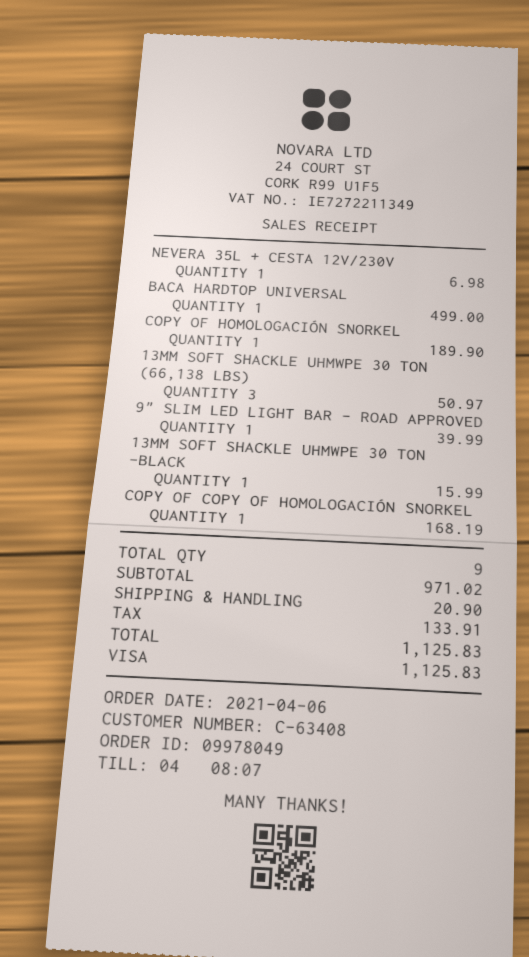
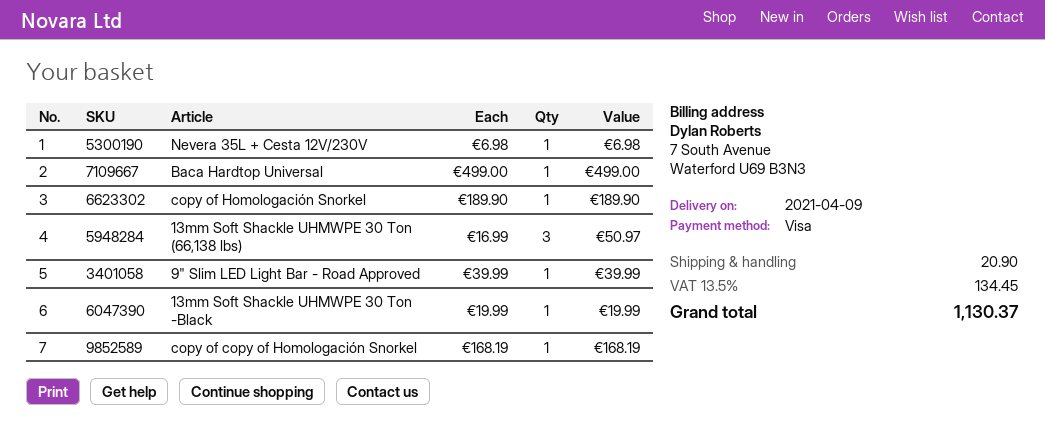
13MM SOFT SHACKLE UHMWPE 30 TON -BLACK: 1 for 15.99 -> 1 for 19.99
tax: 133.91 -> 134.45
total: 1125.83 -> 1130.37

